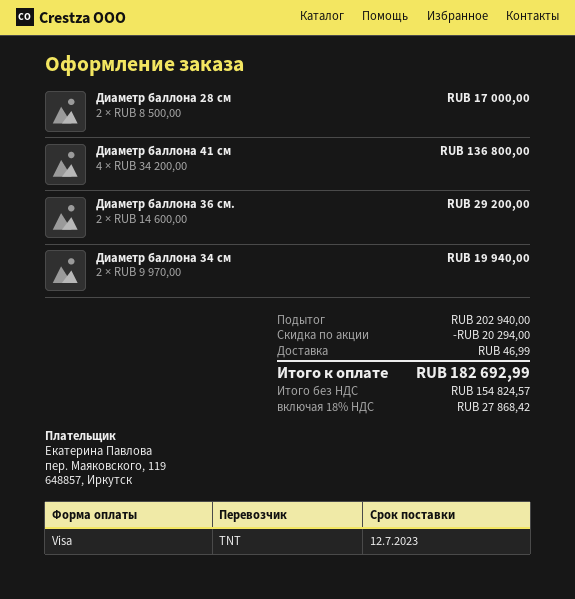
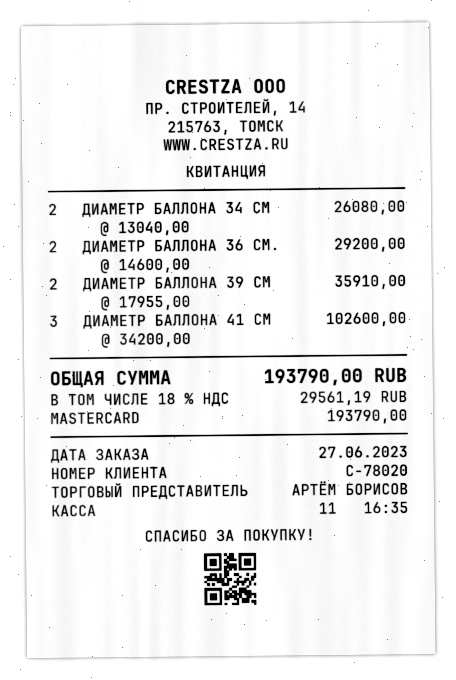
payment method: Visa -> Mastercard
Диаметр баллона 28 см: 2 x 8500.00 = 17000.00 -> none
Диаметр баллона 41 см: 4 x 34200.00 = 136800.00 -> 3 x 34200.00 = 102600.00
Диаметр баллона 34 см: 2 x 9970.00 = 19940.00 -> 2 x 13040.00 = 26080.00
ДИАМЕТР БАЛЛОНА 39 СМ: none -> 2 x 17955.00 = 35910.00
discount: 20294.00 -> none
shipping: 46.99 -> none
tax: 18% = 27868.42 -> 18% = 29561.19
total: 182692.99 -> 193790.00

